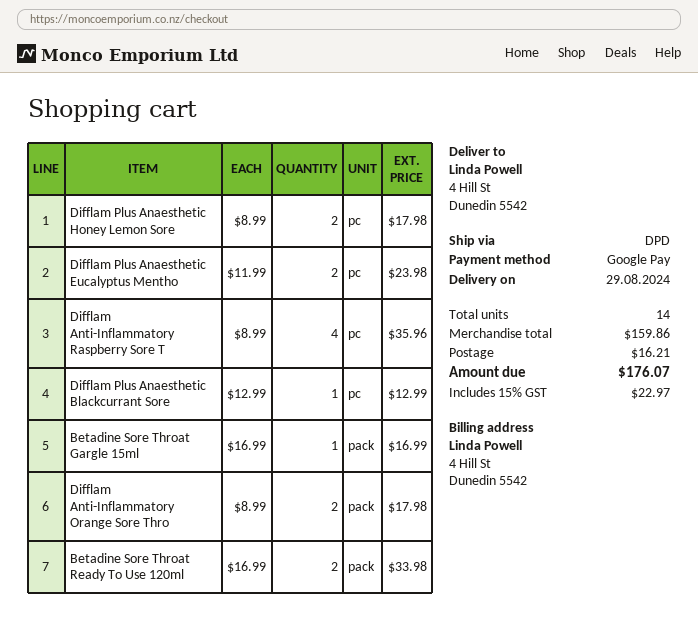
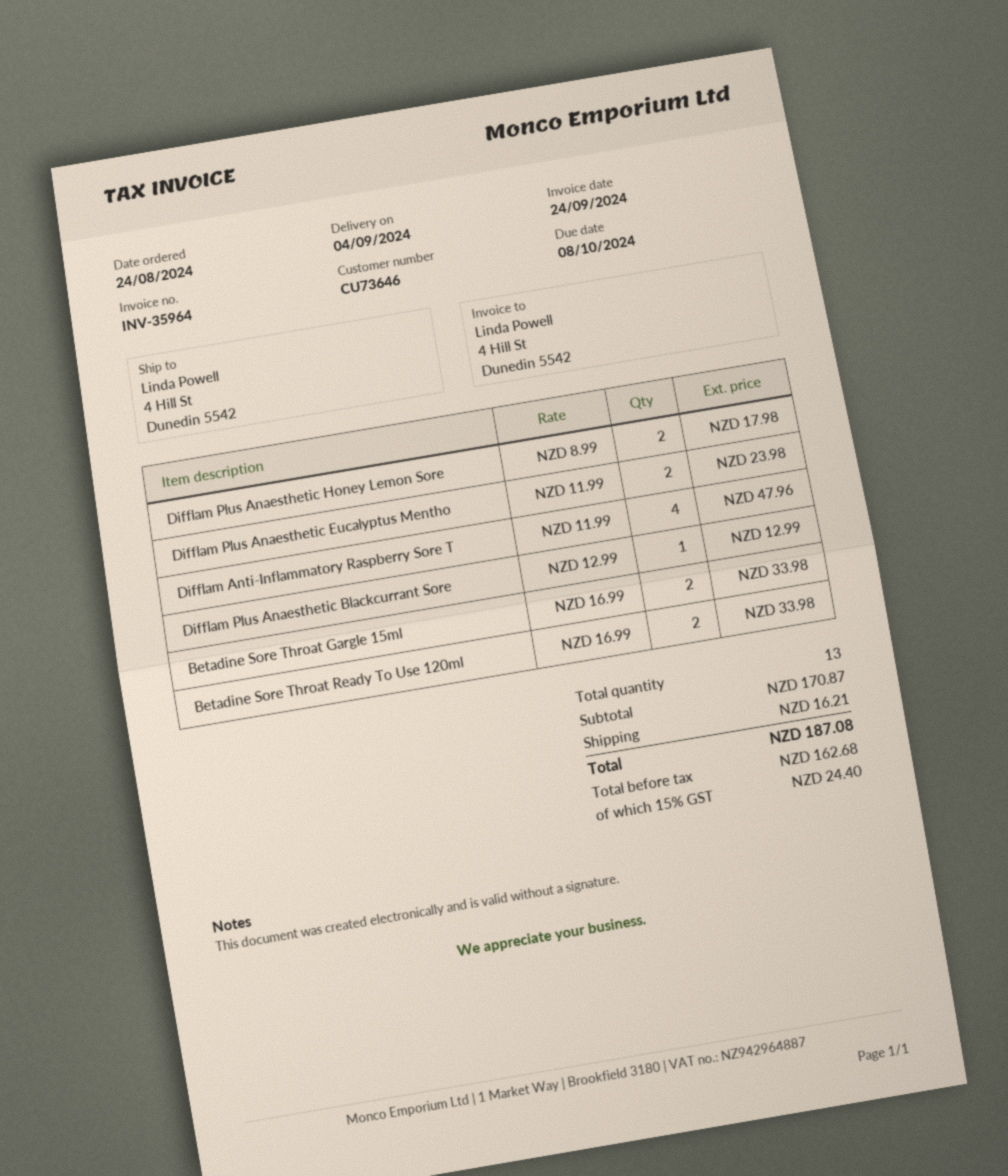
delivery date: 2024-08-29 -> 2024-09-04
Difflam Anti-Inflammatory Raspberry Sore T: 4 x 8.99 = 35.96 -> 4 x 11.99 = 47.96
Betadine Sore Throat Gargle 15ml: 1 x 16.99 = 16.99 -> 2 x 16.99 = 33.98
Difflam Anti-Inflammatory Orange Sore Thro: 2 x 8.99 = 17.98 -> none
total quantity: 14 -> 13
subtotal: 159.86 -> 170.87
tax: 15% = 22.97 -> 15% = 24.40
total: 176.07 -> 187.08

